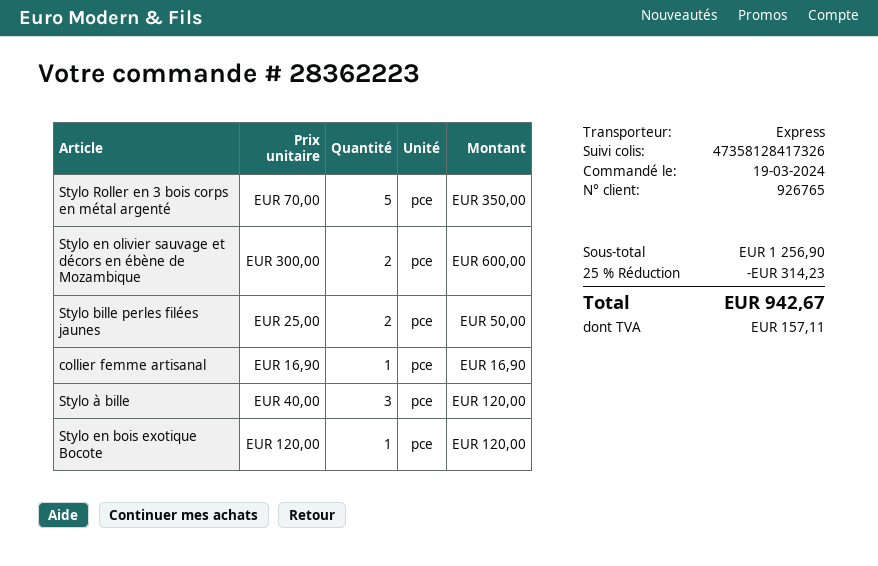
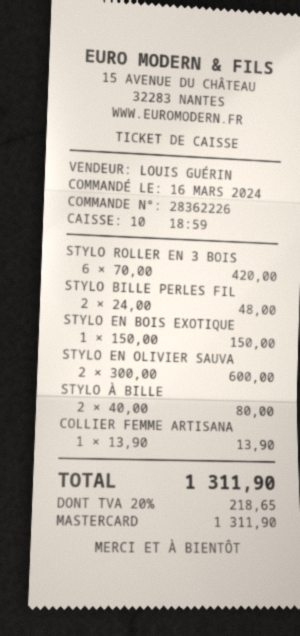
order number: 28362223 -> 28362226
order date: 2024-03-19 -> 2024-03-16
Stylo Roller en 3 bois corps en métal argenté: 5 x 70.00 = 350.00 -> 6 x 70.00 = 420.00
Stylo bille perles filées jaunes: 2 x 25.00 = 50.00 -> 2 x 24.00 = 48.00
collier femme artisanal: 1 x 16.90 = 16.90 -> 1 x 13.90 = 13.90
Stylo à bille: 3 x 40.00 = 120.00 -> 2 x 40.00 = 80.00
Stylo en bois exotique Bocote: 1 x 120.00 = 120.00 -> 1 x 150.00 = 150.00
discount: 25% = 314.23 -> none
tax: 157.11 -> 218.65
total: 942.67 -> 1311.90

